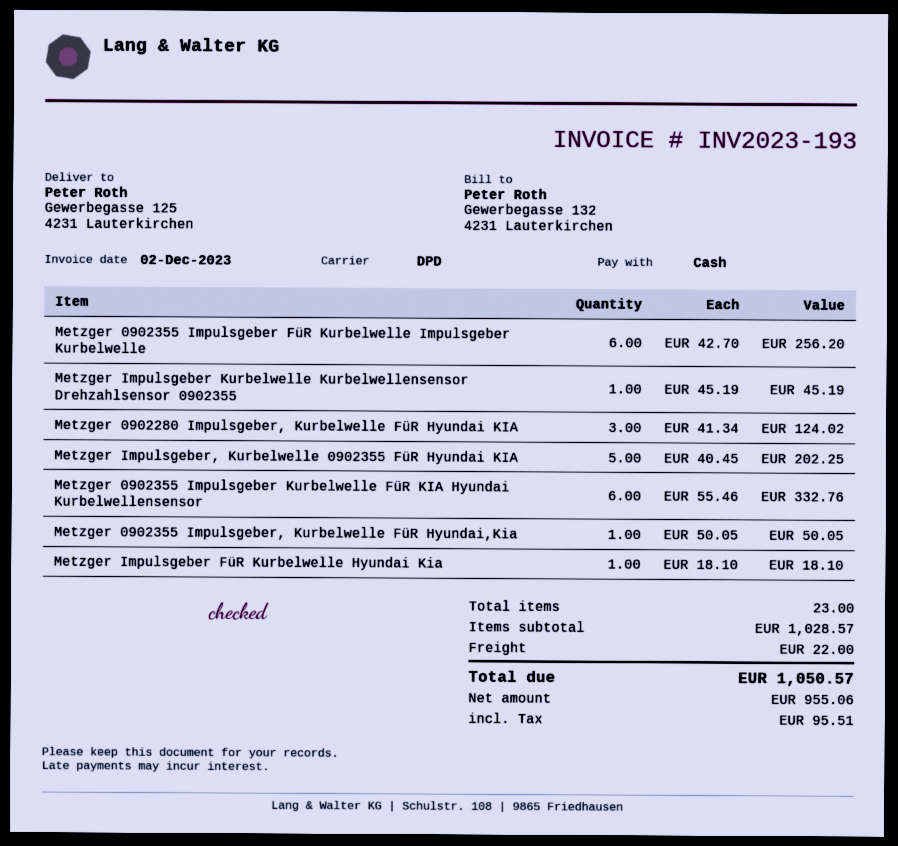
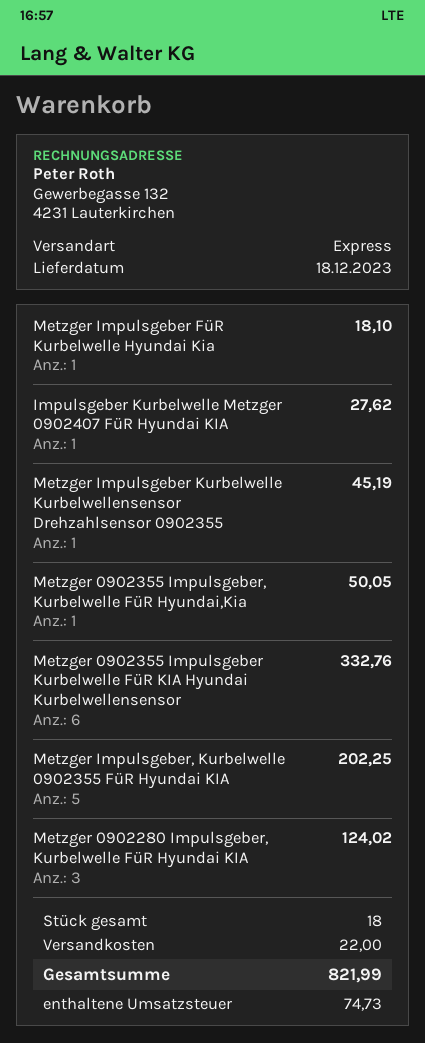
shipping method: DPD -> express
Metzger 0902355 Impulsgeber FüR Kurbelwelle Impulsgeber Kurbelwelle: 6 for 256.20 -> none
Impulsgeber Kurbelwelle Metzger 0902407 FüR Hyundai KIA: none -> 1 for 27.62
total quantity: 23 -> 18
tax: 95.51 -> 74.73
total: 1050.57 -> 821.99

